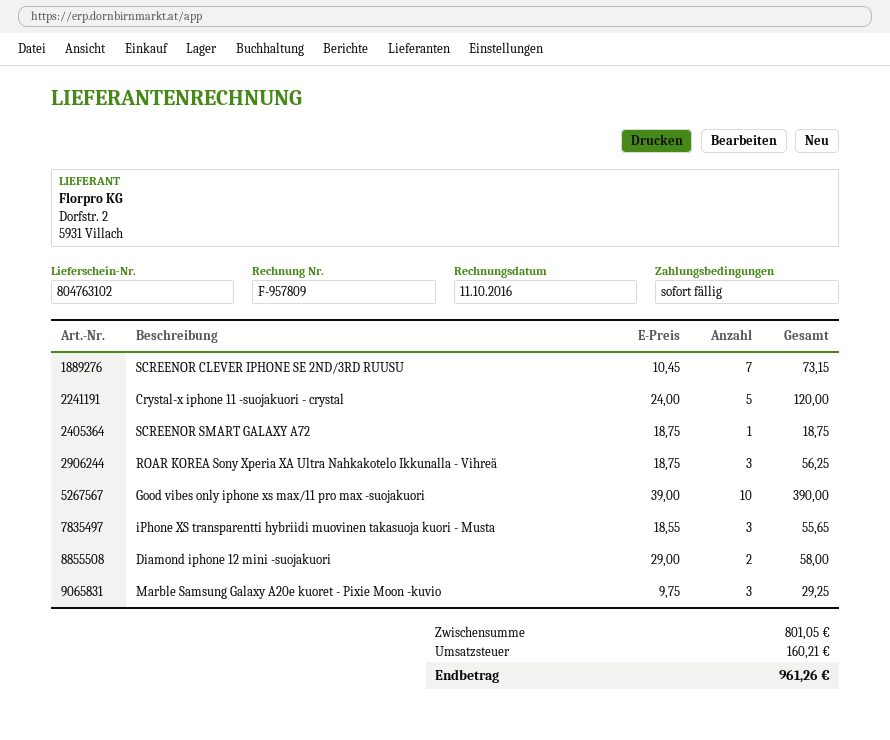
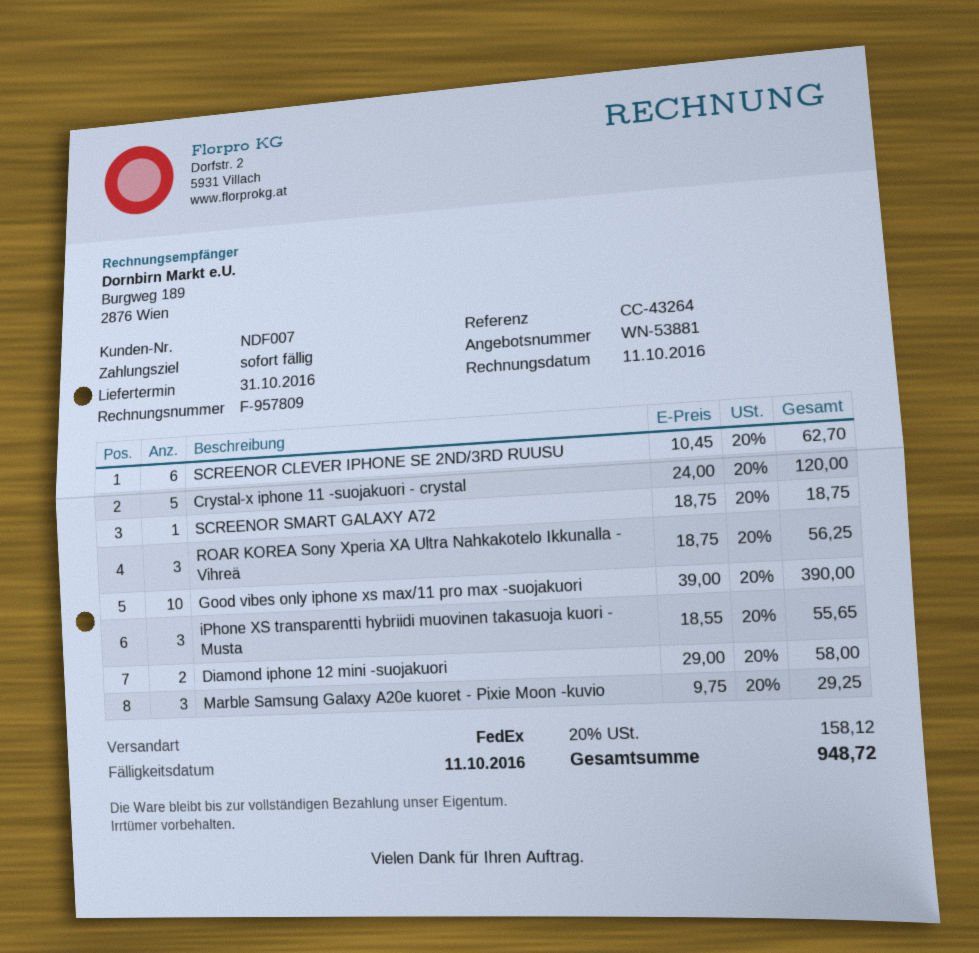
SCREENOR CLEVER IPHONE SE 2ND/3RD RUUSU: 7 x 10.45 = 73.15 -> 6 x 10.45 = 62.70
tax: 160.21 -> 158.12
total: 961.26 -> 948.72

